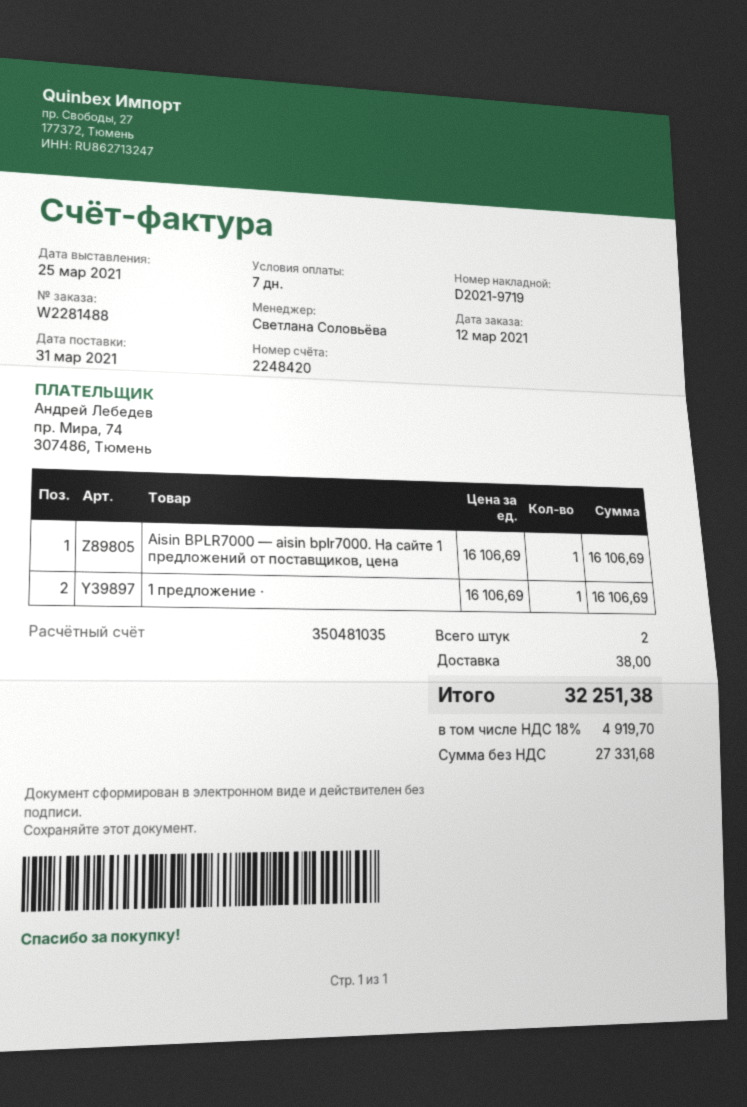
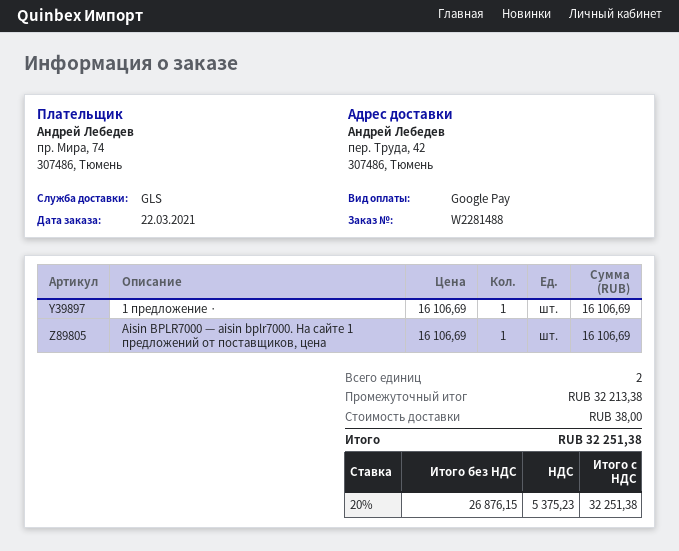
order date: 2021-03-12 -> 2021-03-22
net: 27331.68 -> 26876.15
tax: 18% = 4919.70 -> 20% = 5375.23

